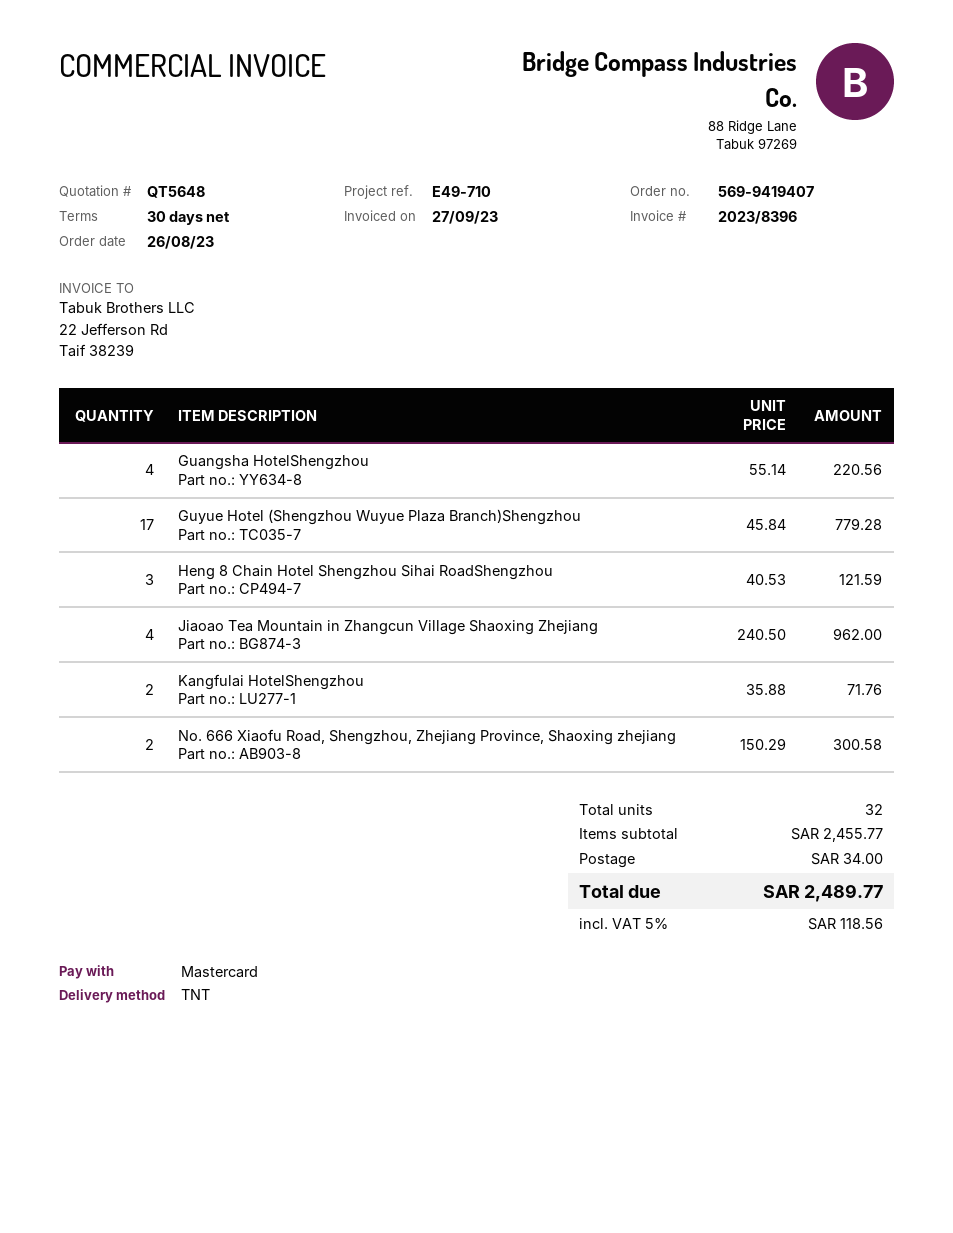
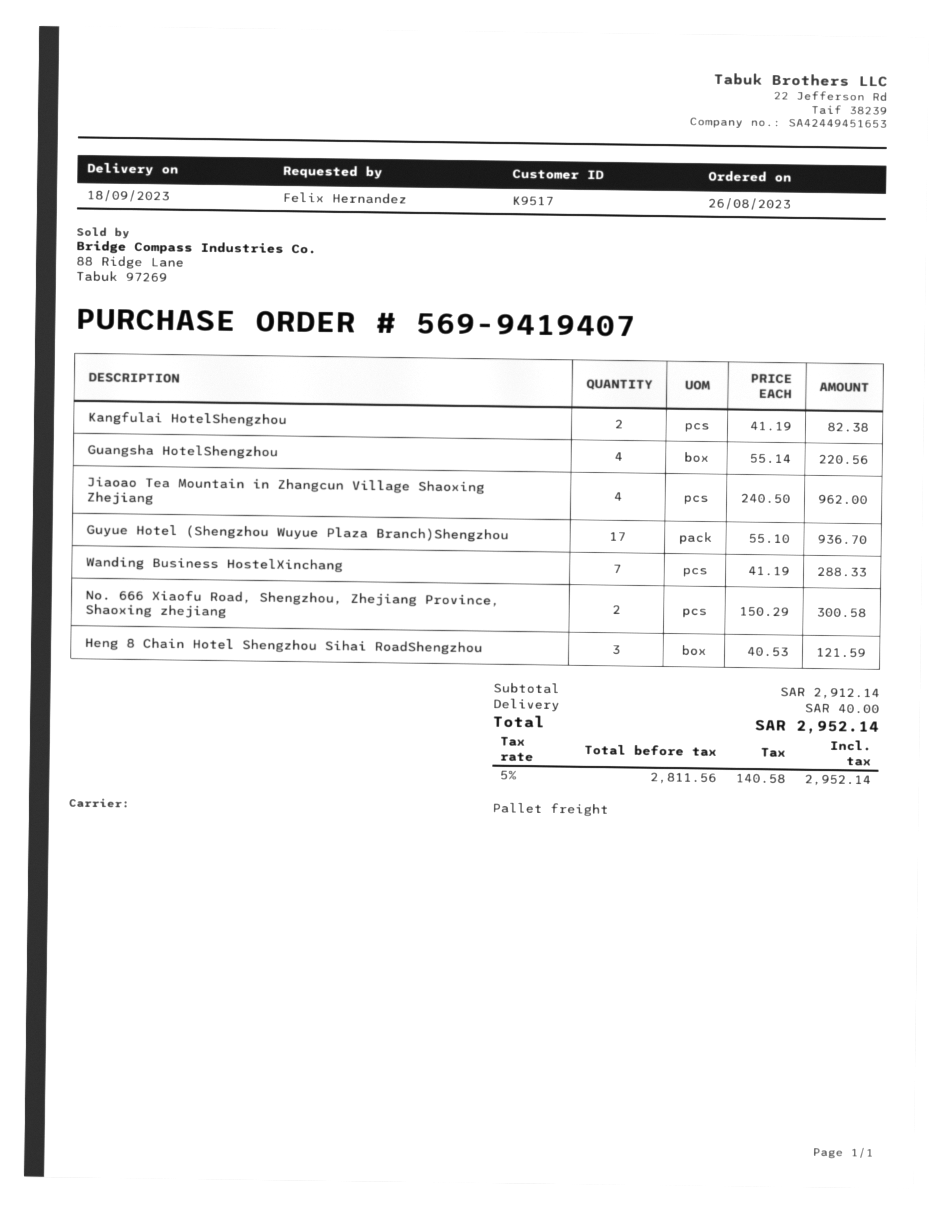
shipping method: TNT -> pallet freight
Guyue Hotel (Shengzhou Wuyue Plaza Branch)Shengzhou: 17 x 45.84 = 779.28 -> 17 x 55.10 = 936.70
Kangfulai HotelShengzhou: 2 x 35.88 = 71.76 -> 2 x 41.19 = 82.38
Wanding Business HostelXinchang: none -> 7 x 41.19 = 288.33
subtotal: 2455.77 -> 2912.14
shipping: 34.00 -> 40.00
tax: 5% = 118.56 -> 5% = 140.58
total: 2489.77 -> 2952.14

